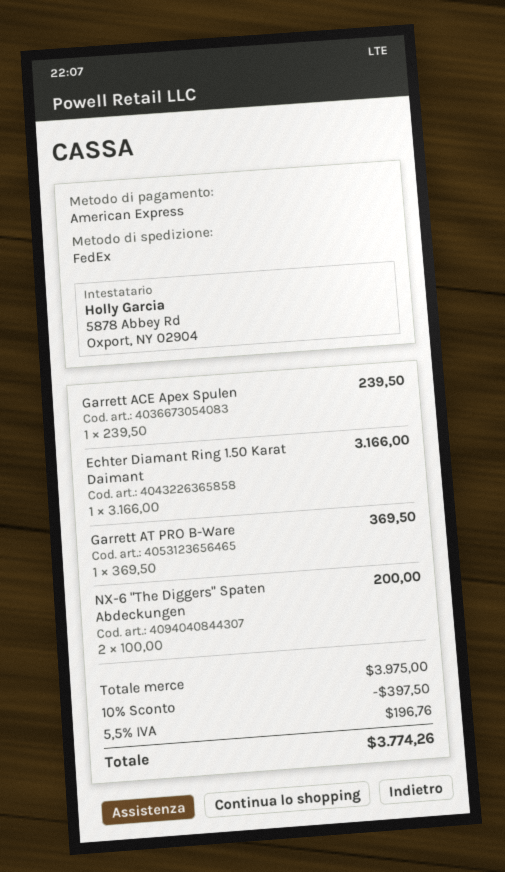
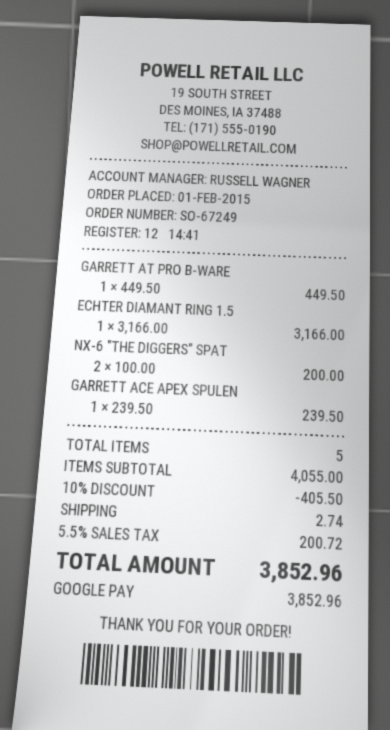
payment method: American Express -> Google Pay
Garrett AT PRO B-Ware: 1 x 369.50 = 369.50 -> 1 x 449.50 = 449.50
subtotal: 3975.00 -> 4055.00
discount: 10% = 397.50 -> 10% = 405.50
shipping: none -> 2.74
tax: 5.5% = 196.76 -> 5.5% = 200.72
total: 3774.26 -> 3852.96

